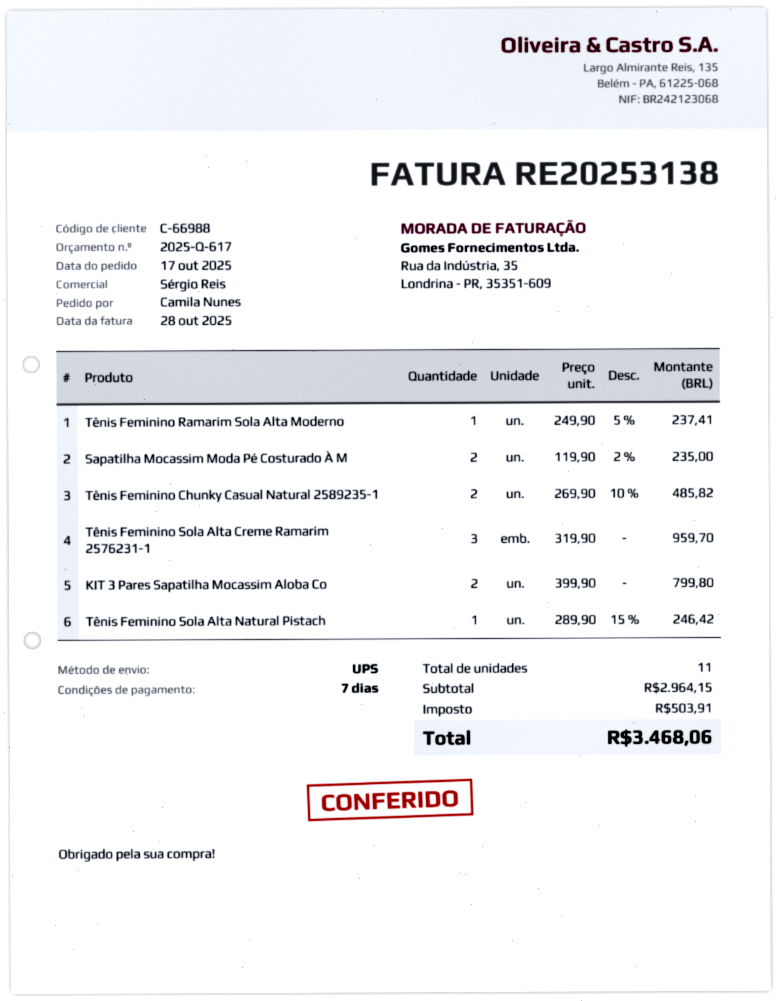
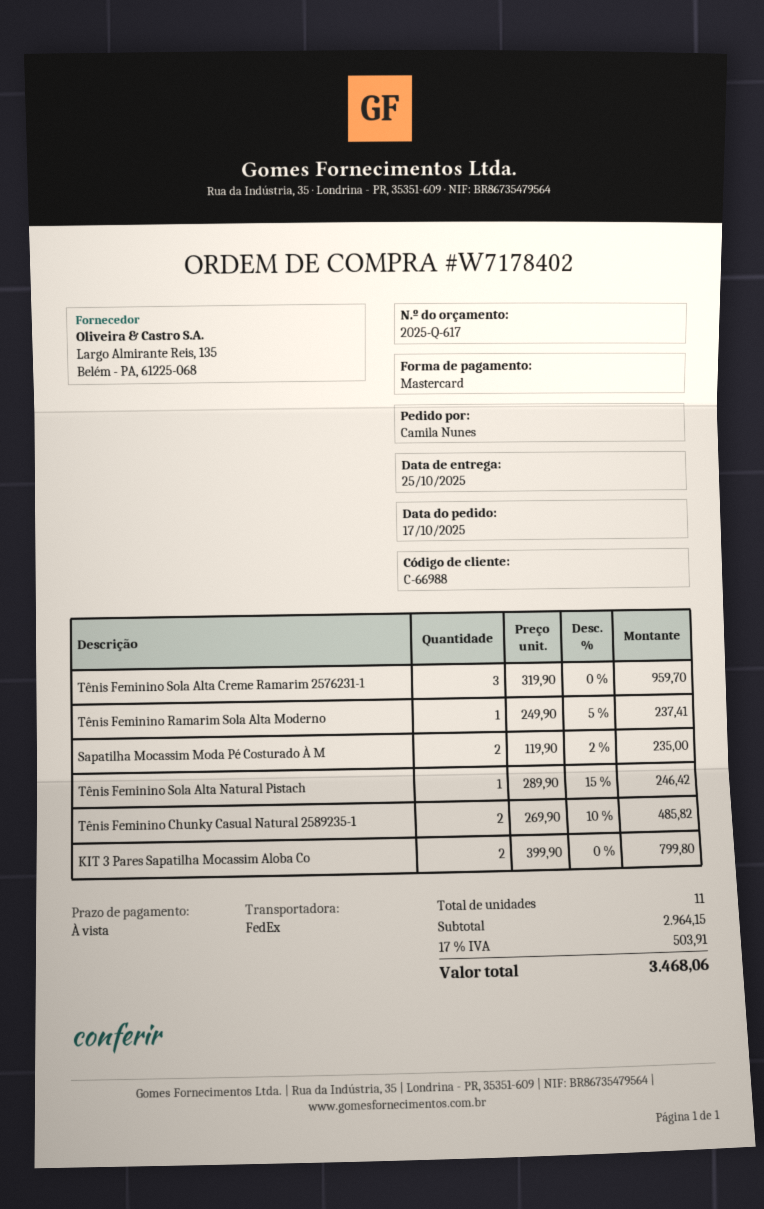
payment terms: 7 days -> on receipt
shipping method: UPS -> FedEx

